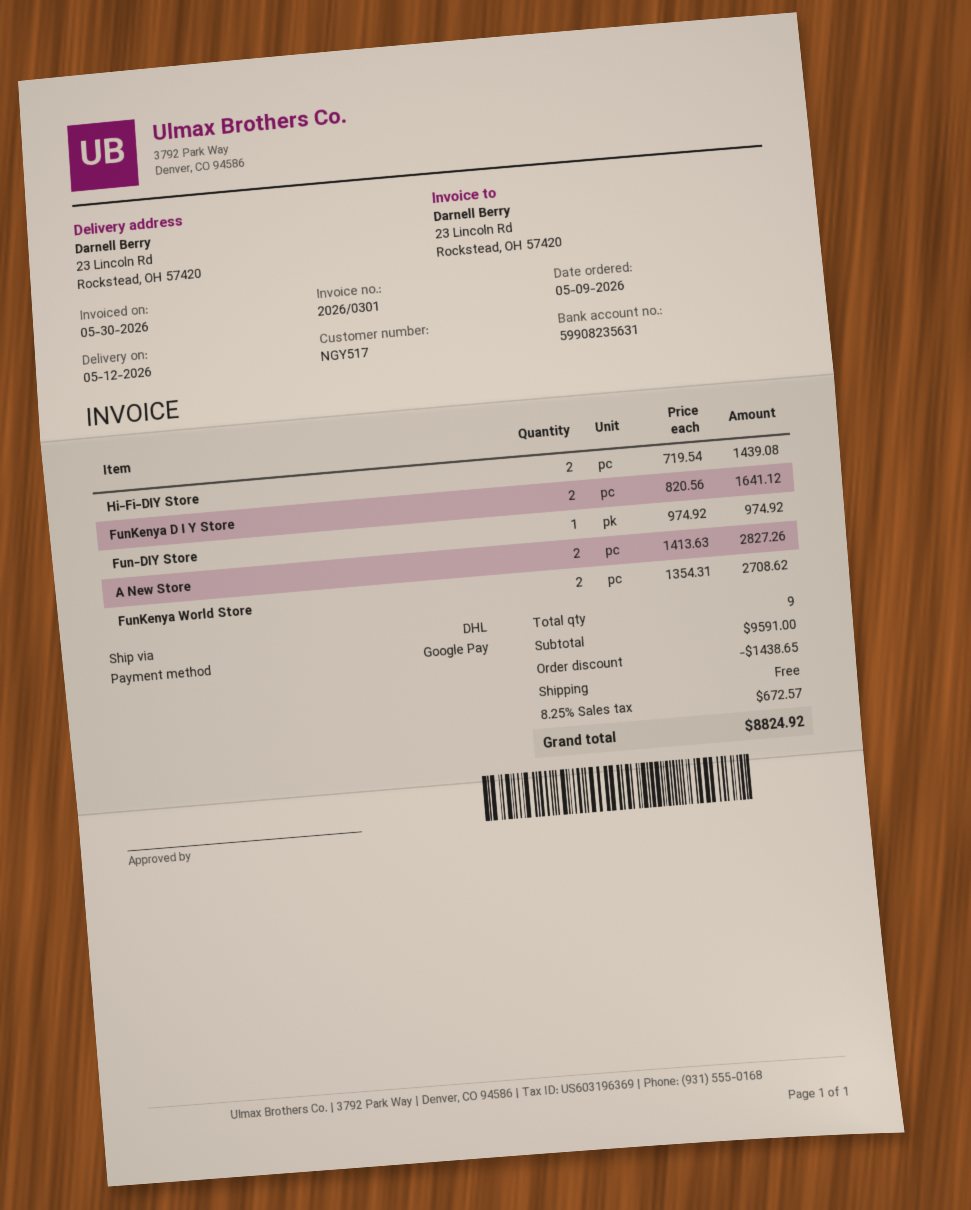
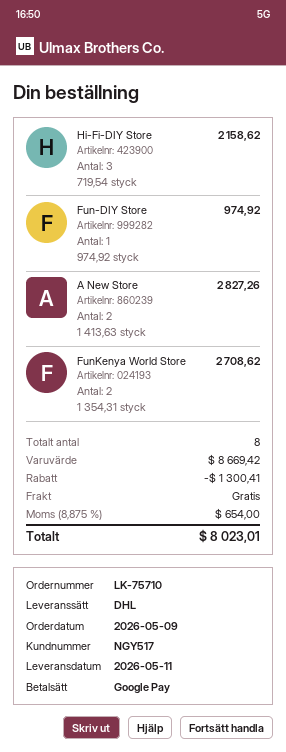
delivery date: 2026-05-12 -> 2026-05-11
Hi-Fi-DIY Store: 2 x 719.54 = 1439.08 -> 3 x 719.54 = 2158.62
FunKenya D I Y Store: 2 x 820.56 = 1641.12 -> none
total quantity: 9 -> 8
subtotal: 9591.00 -> 8669.42
discount: 1438.65 -> 1300.41
tax: 8.25% = 672.57 -> 8.875% = 654.00
total: 8824.92 -> 8023.01

